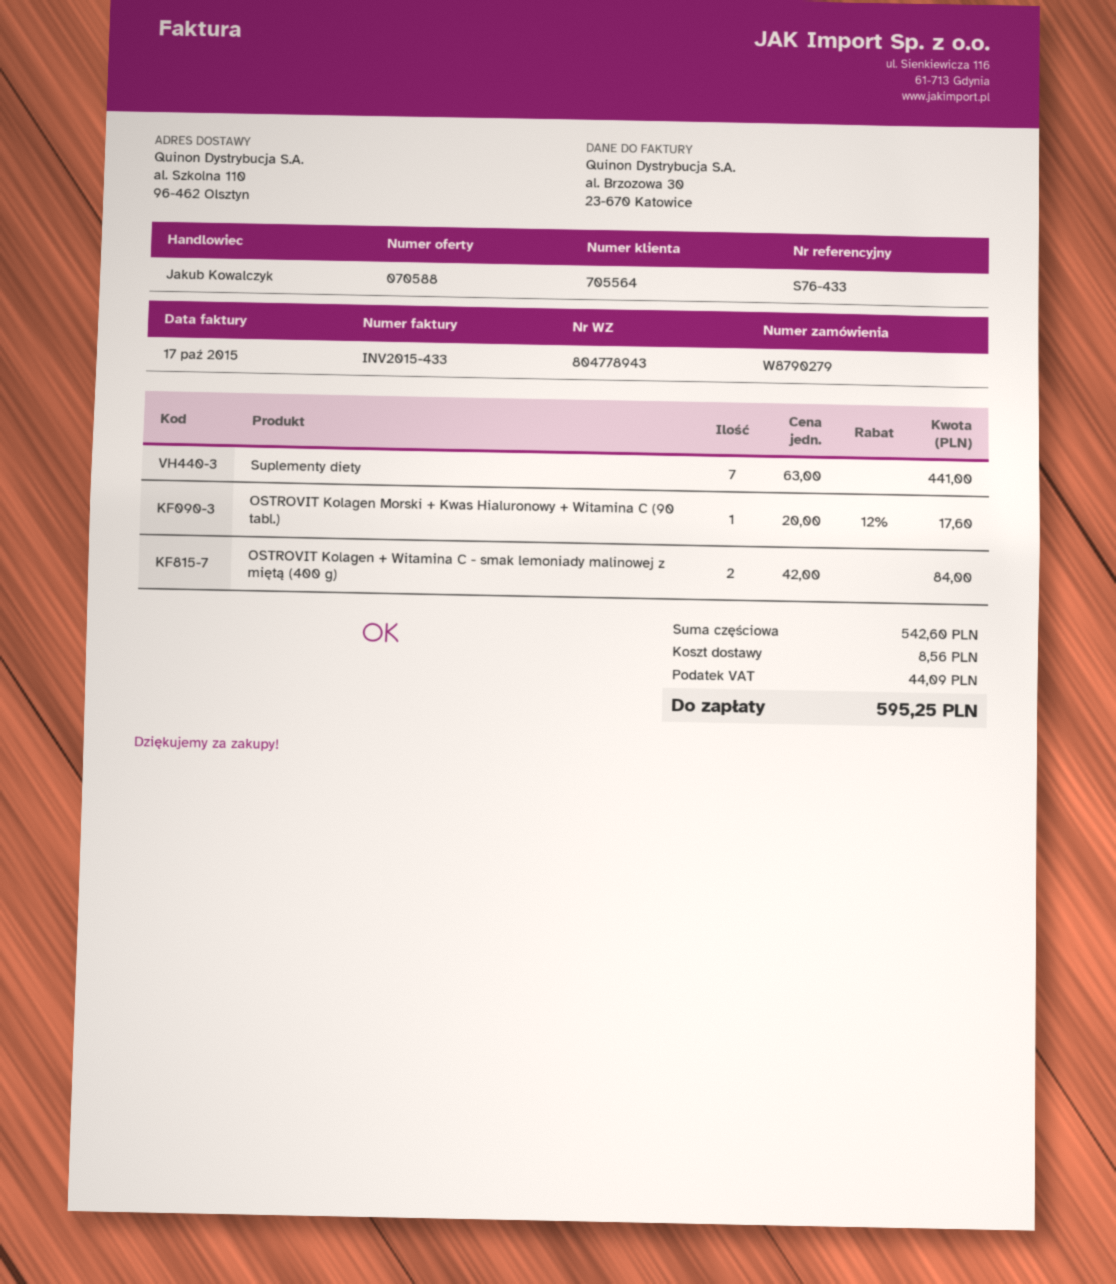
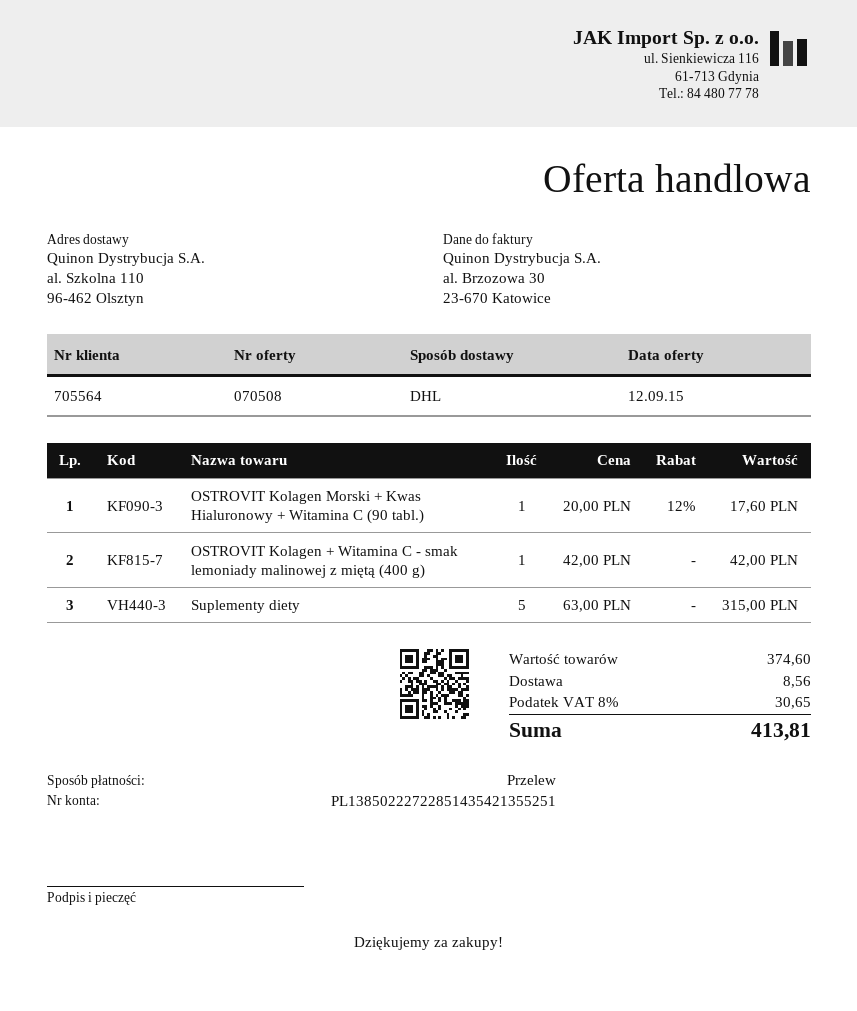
quote number: 070588 -> 070508
Suplementy diety: 7 x 63.00 = 441.00 -> 5 x 63.00 = 315.00
OSTROVIT Kolagen + Witamina C - smak lemoniady malinowej z miętą (400 g): 2 x 42.00 = 84.00 -> 1 x 42.00 = 42.00
subtotal: 542.60 -> 374.60
tax: 44.09 -> 30.65
total: 595.25 -> 413.81

